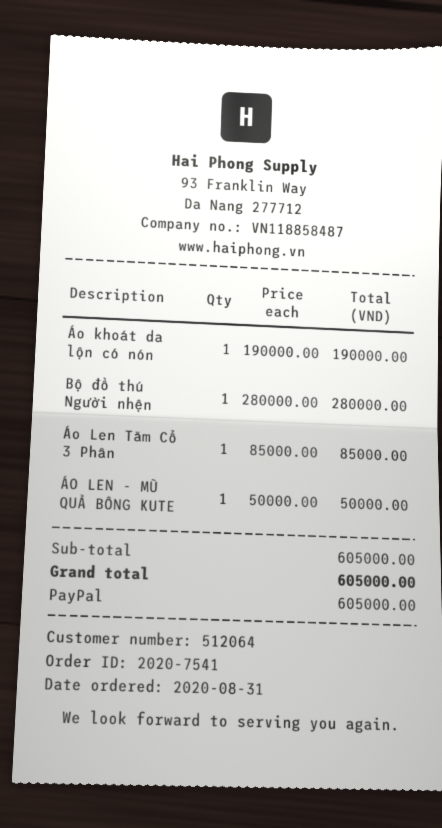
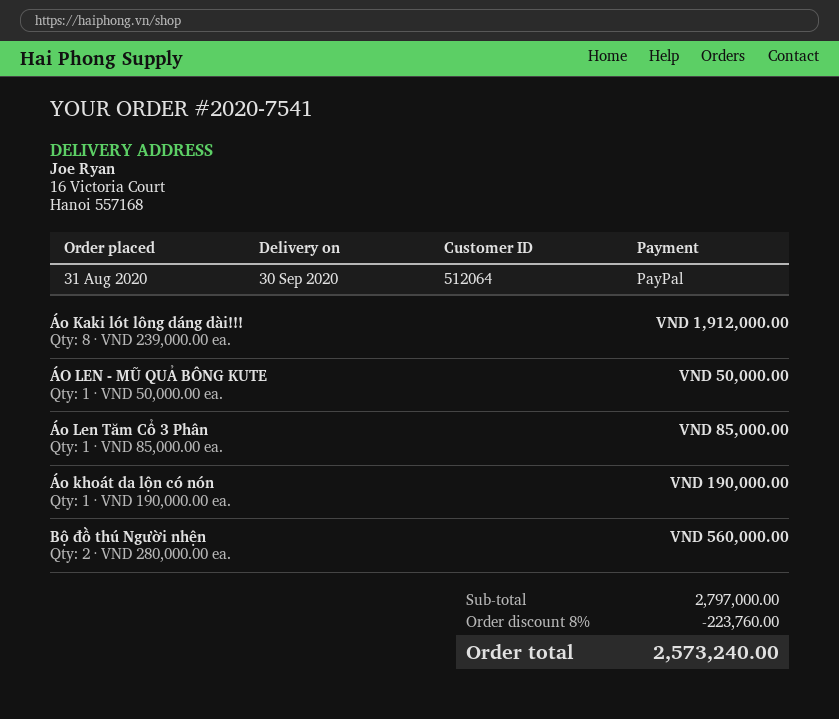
Bộ đồ thú Người nhện: 1 x 280000.00 = 280000.00 -> 2 x 280000.00 = 560000.00
Áo Kaki lót lông dáng dài!!!: none -> 8 x 239000.00 = 1912000.00
subtotal: 605000.00 -> 2797000.00
discount: none -> 8% = 223760.00
total: 605000.00 -> 2573240.00

